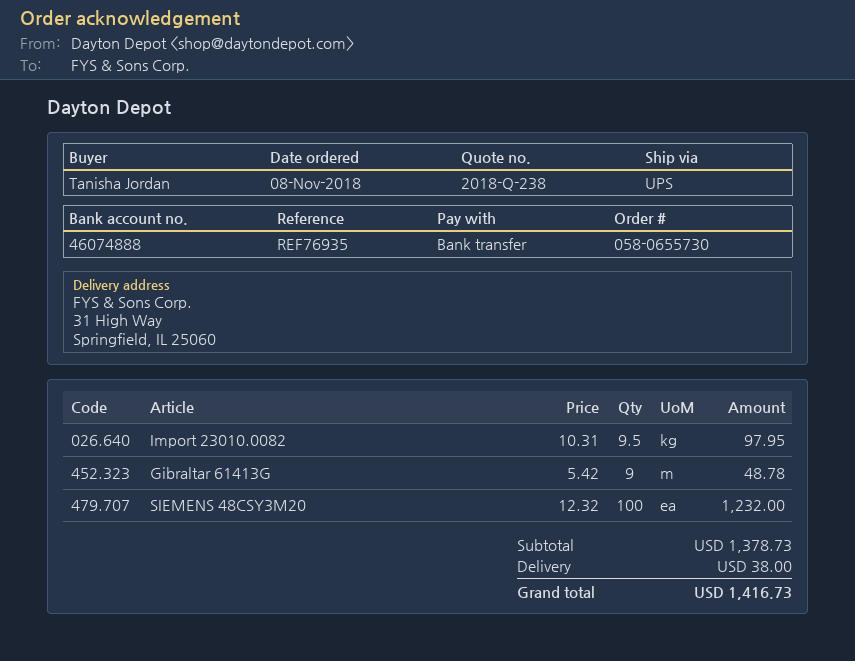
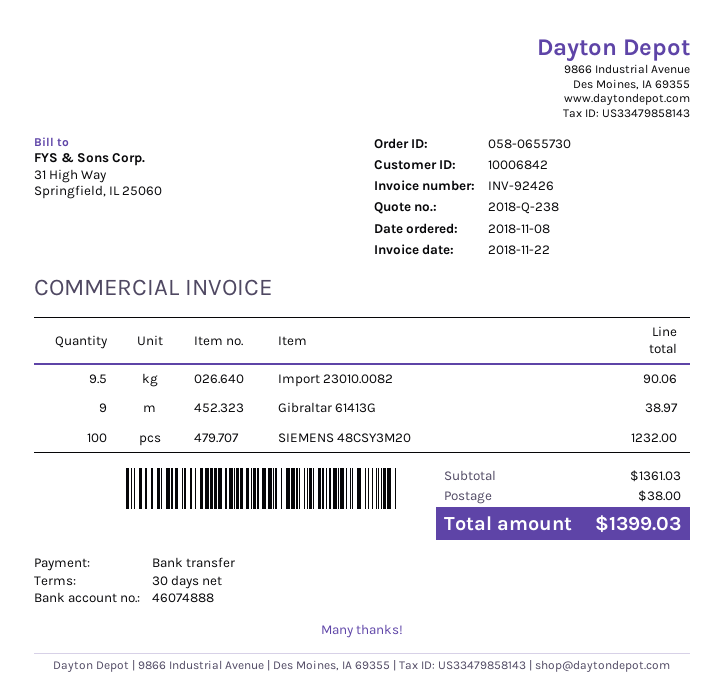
Import 23010.0082: 9.5 for 97.95 -> 9.5 for 90.06
Gibraltar 61413G: 9 for 48.78 -> 9 for 38.97
subtotal: 1378.73 -> 1361.03
total: 1416.73 -> 1399.03

